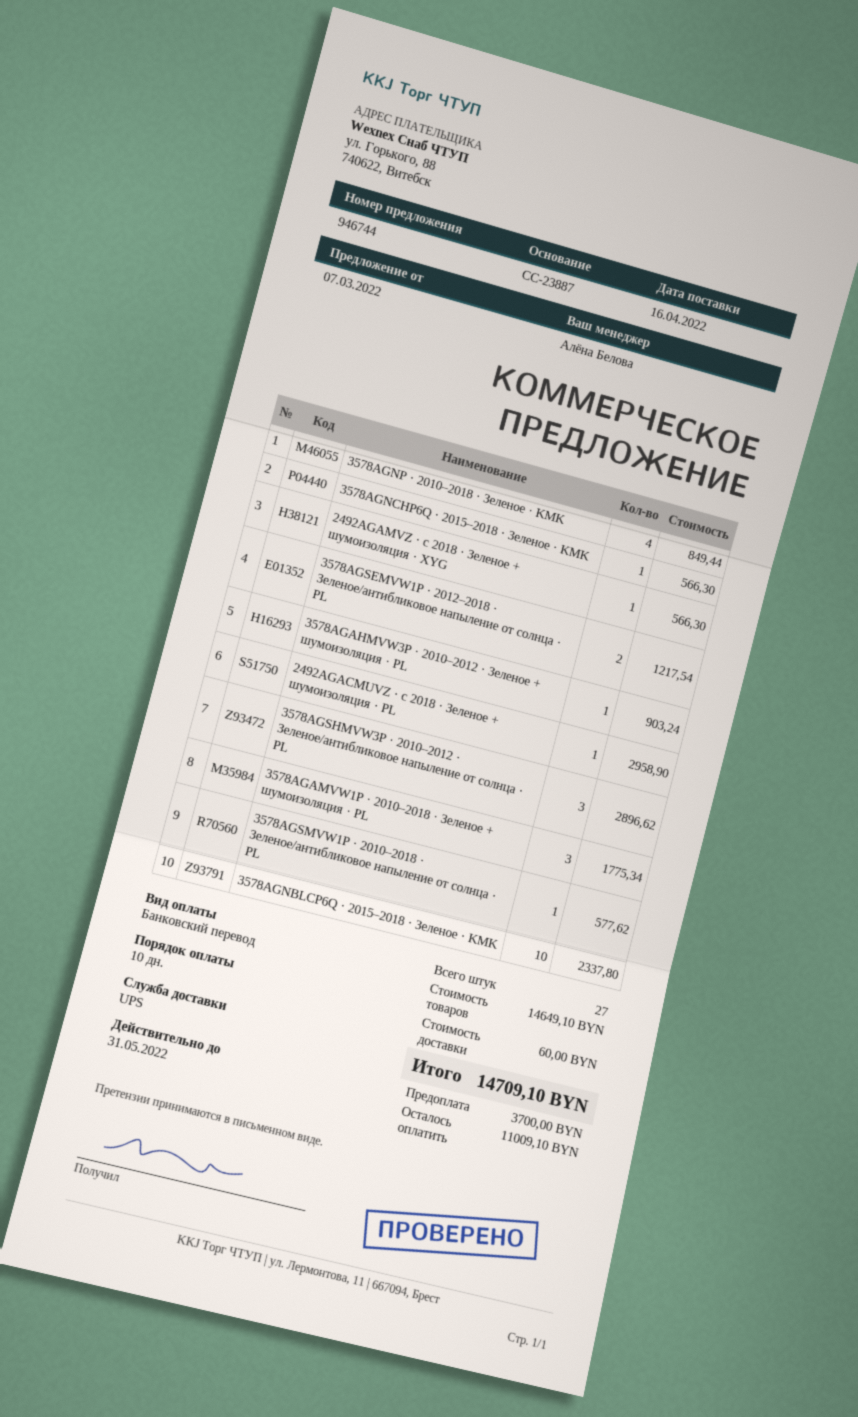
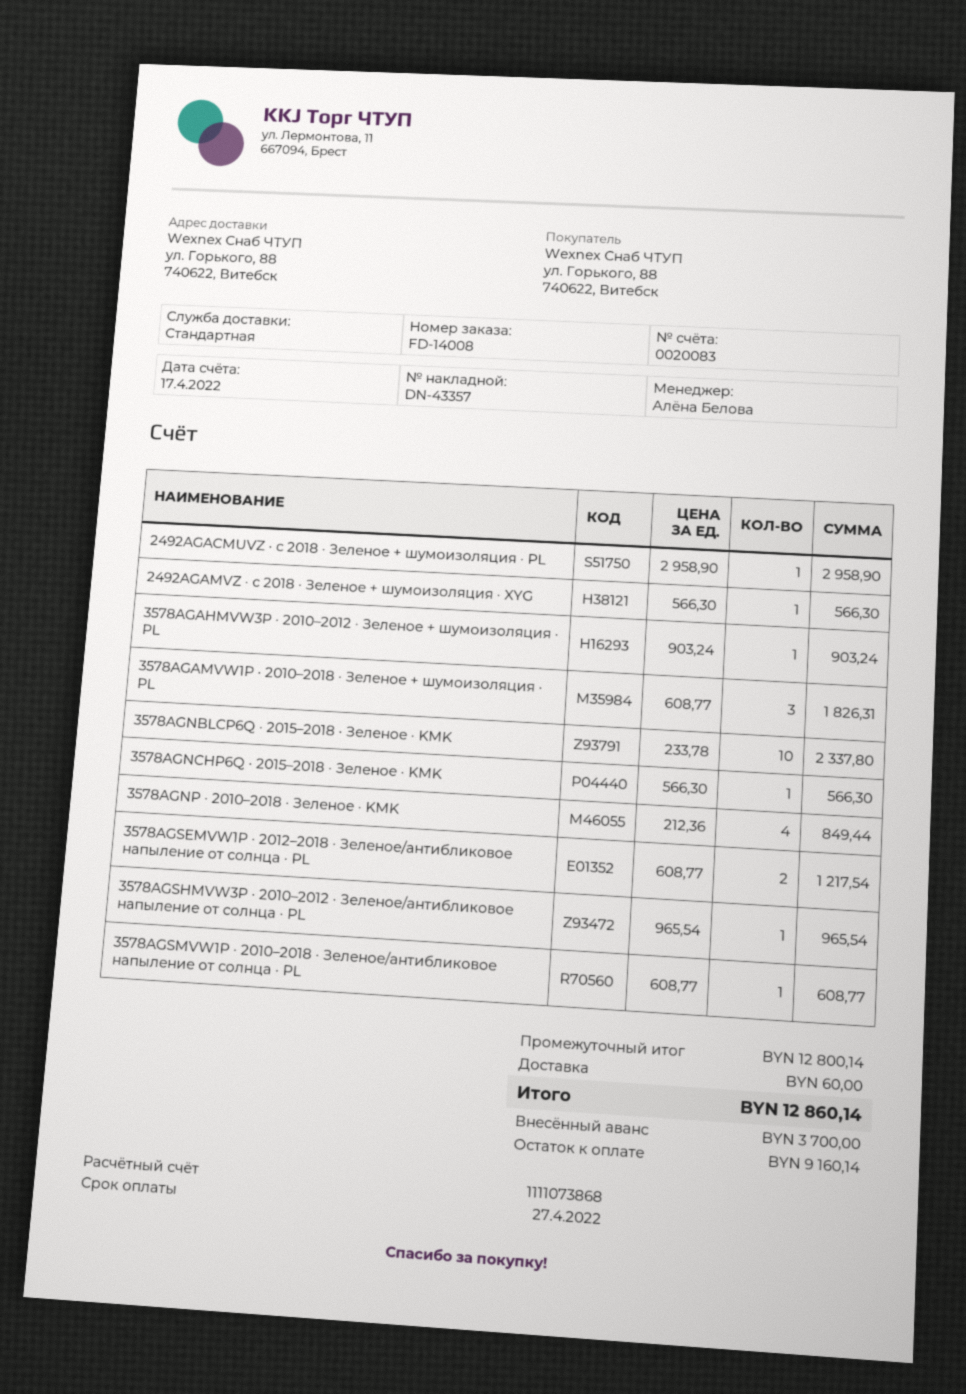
shipping method: UPS -> standard
3578AGSHMVW3P · 2010–2012 · Зеленое/антибликовое напыление от солнца · PL: 3 for 2896.62 -> 1 for 965.54
3578AGAMVW1P · 2010–2018 · Зеленое + шумоизоляция · PL: 3 for 1775.34 -> 3 for 1826.31
3578AGSMVW1P · 2010–2018 · Зеленое/антибликовое напыление от солнца · PL: 1 for 577.62 -> 1 for 608.77
subtotal: 14649.10 -> 12800.14
total: 14709.10 -> 12860.14
balance: 11009.10 -> 9160.14

